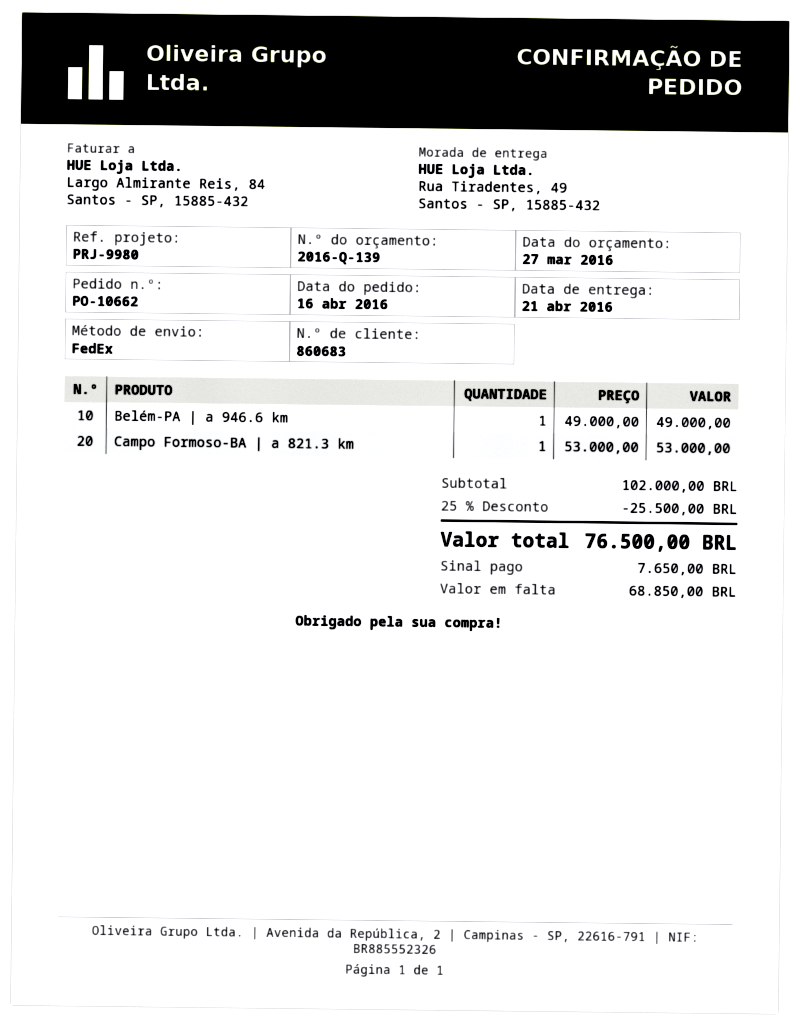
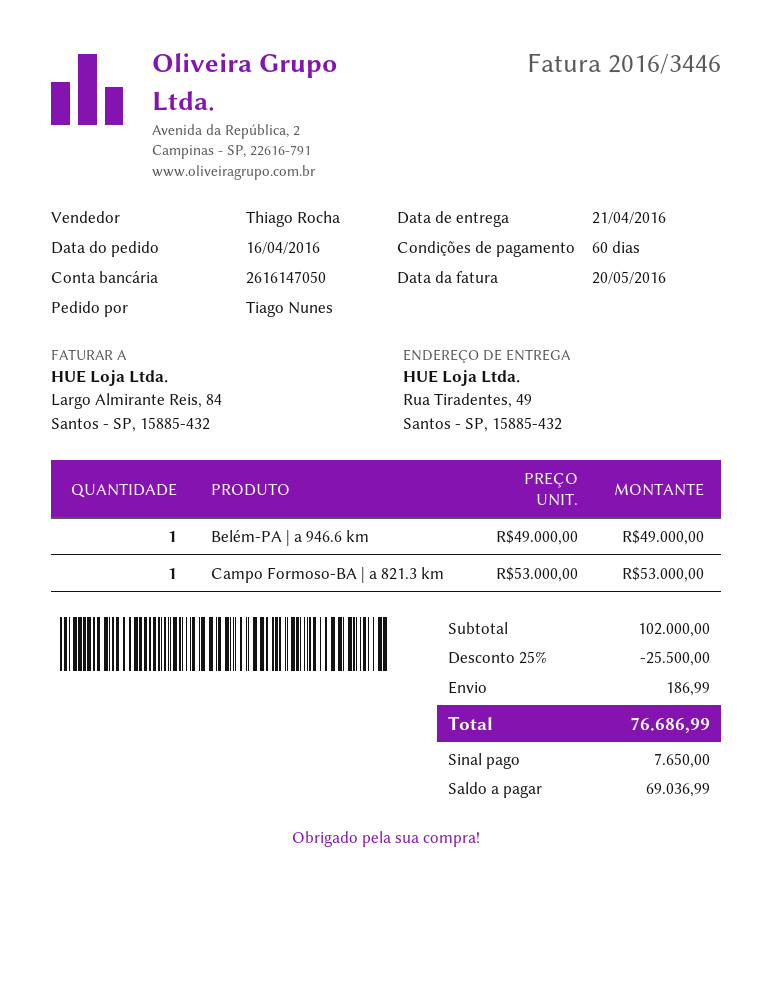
shipping: none -> 186.99
total: 76500.00 -> 76686.99
balance: 68850.00 -> 69036.99

